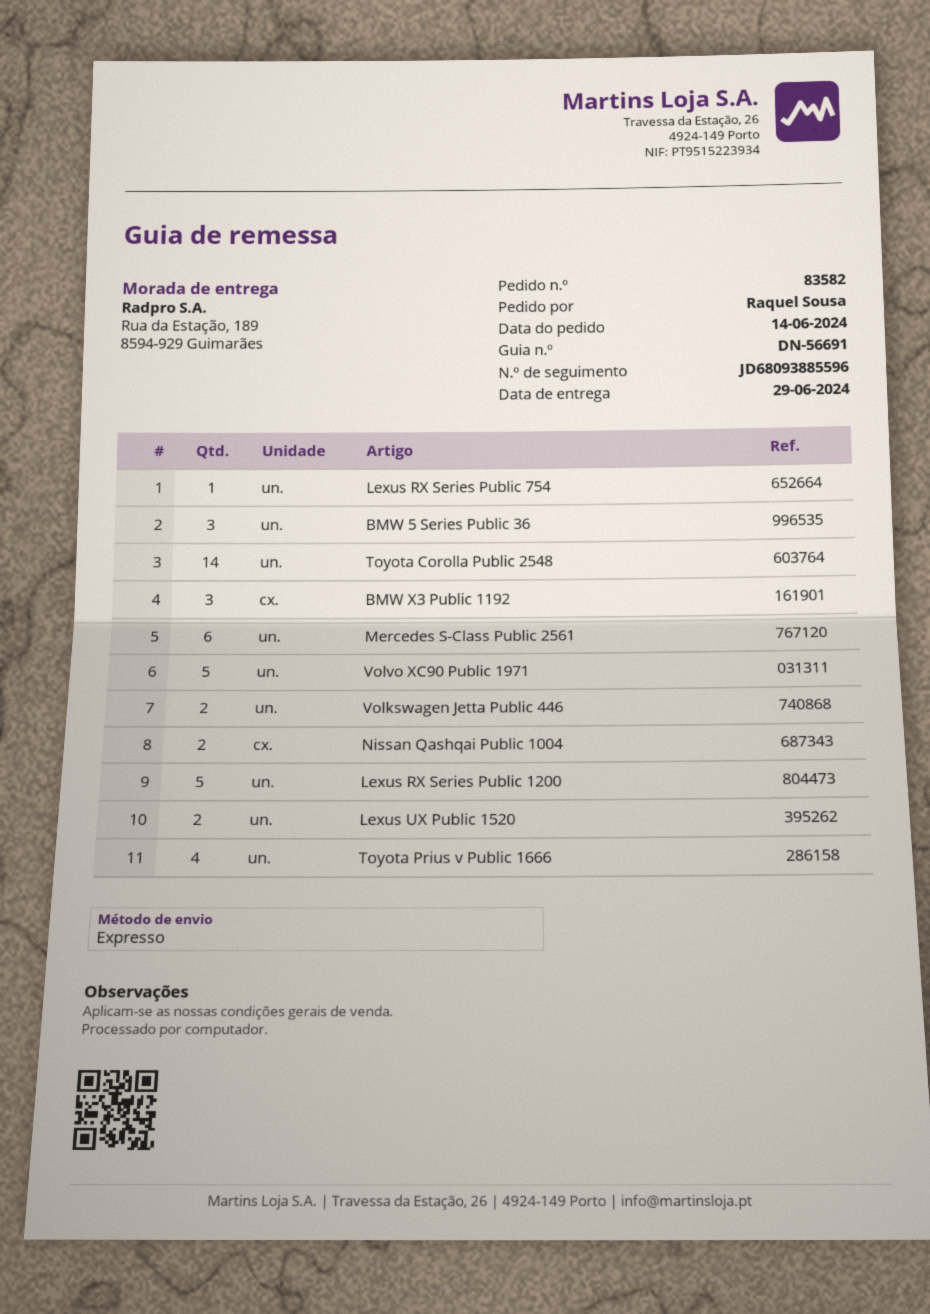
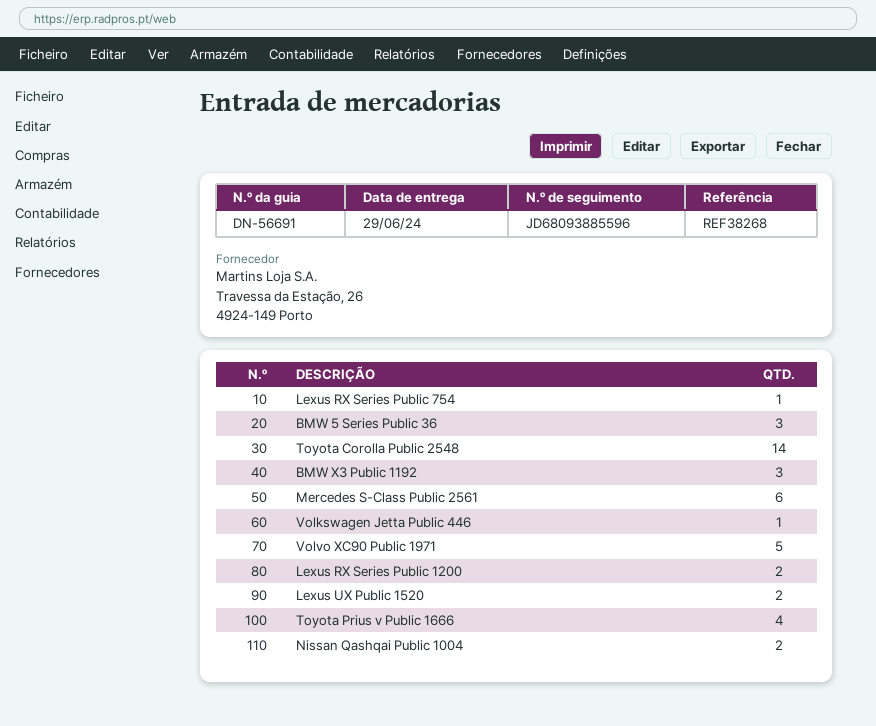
Volkswagen Jetta Public 446: 2 -> 1
Lexus RX Series Public 1200: 5 -> 2

